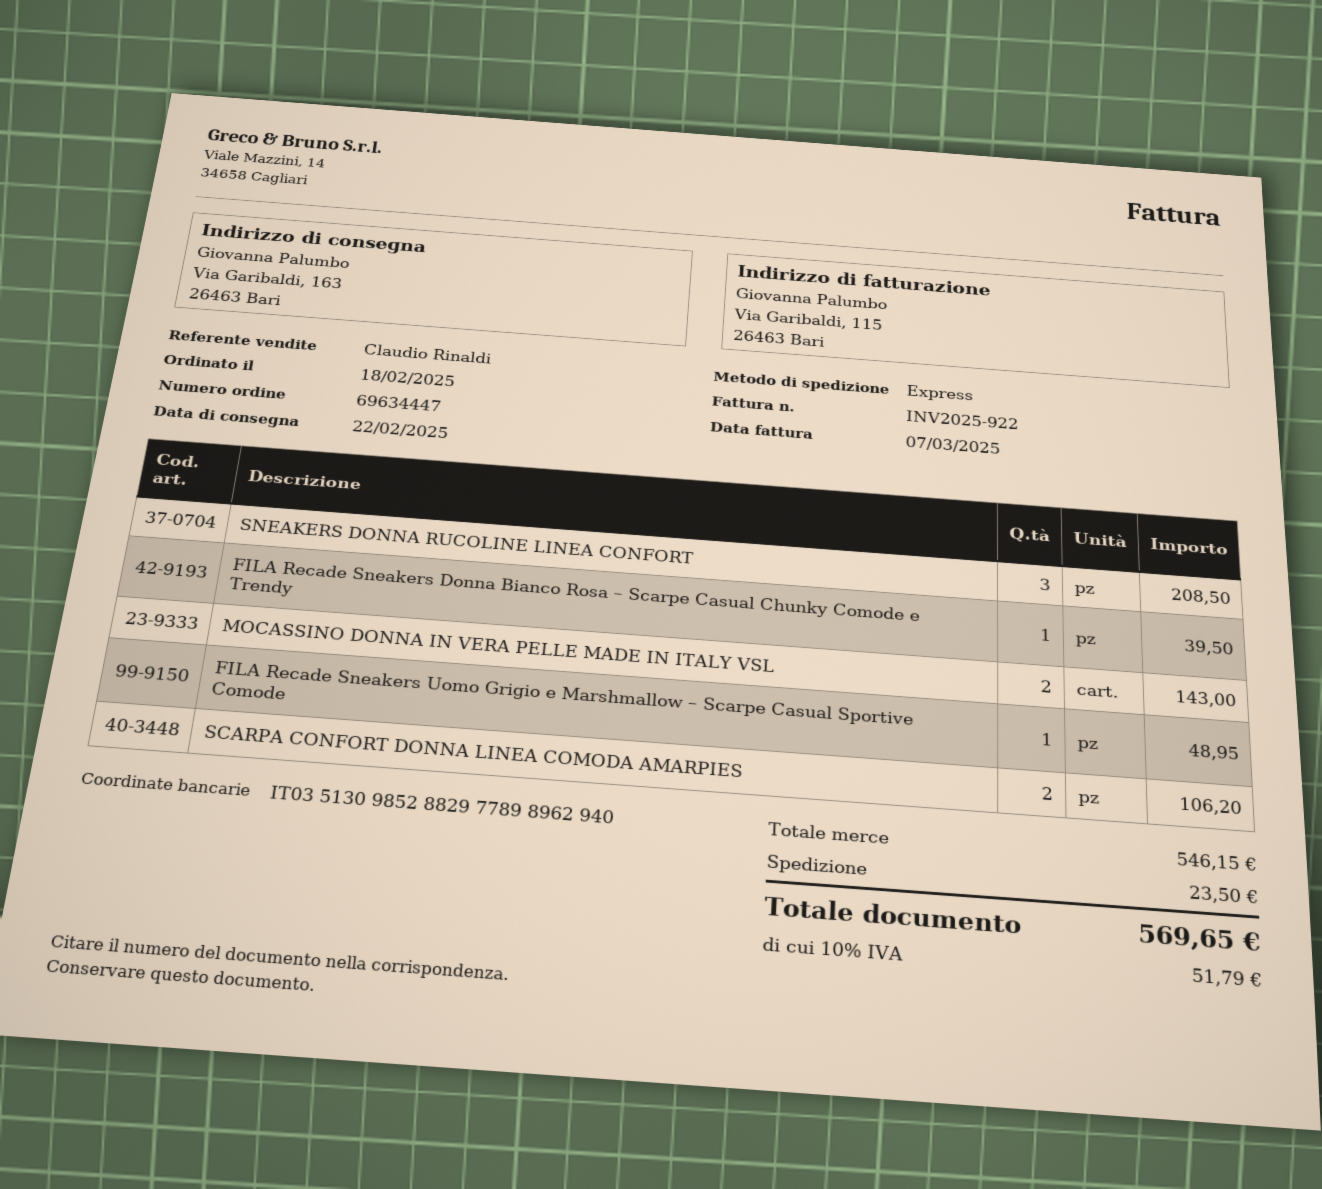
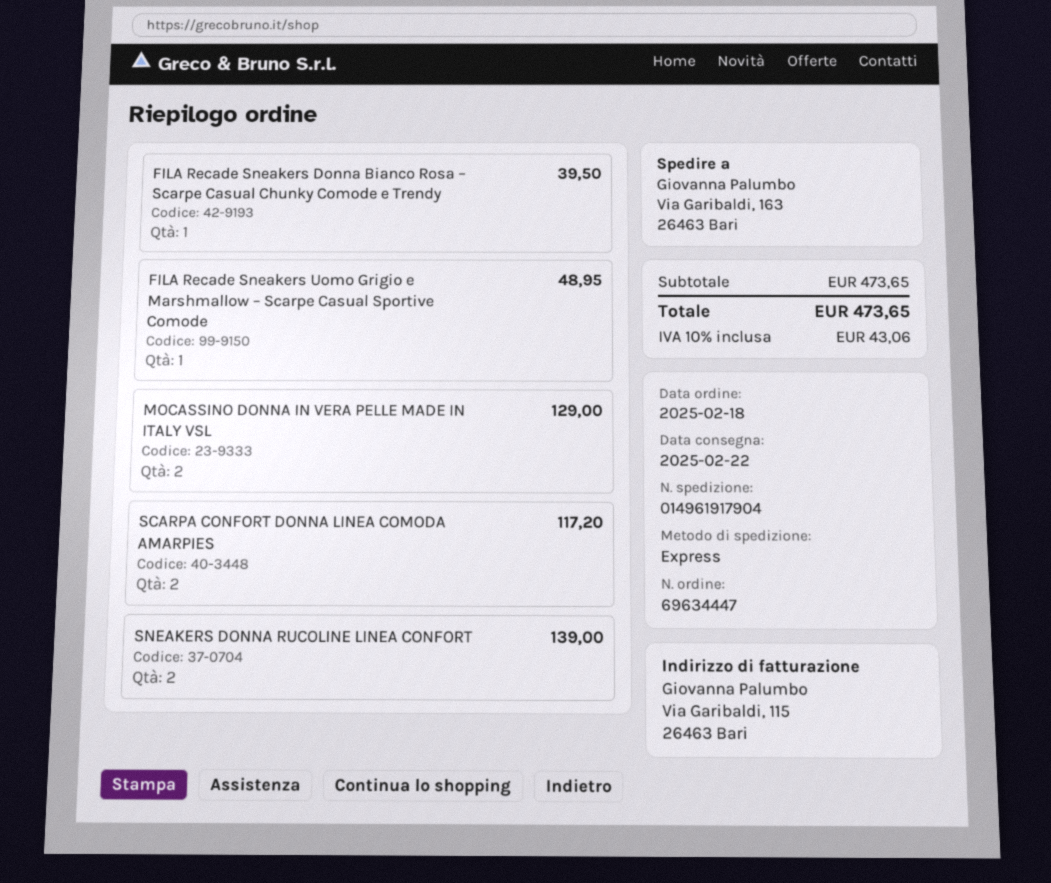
SNEAKERS DONNA RUCOLINE LINEA CONFORT: 3 for 208.50 -> 2 for 139.00
MOCASSINO DONNA IN VERA PELLE MADE IN ITALY VSL: 2 for 143.00 -> 2 for 129.00
SCARPA CONFORT DONNA LINEA COMODA AMARPIES: 2 for 106.20 -> 2 for 117.20
subtotal: 546.15 -> 473.65
shipping: 23.50 -> none
tax: 10% = 51.79 -> 10% = 43.06
total: 569.65 -> 473.65

